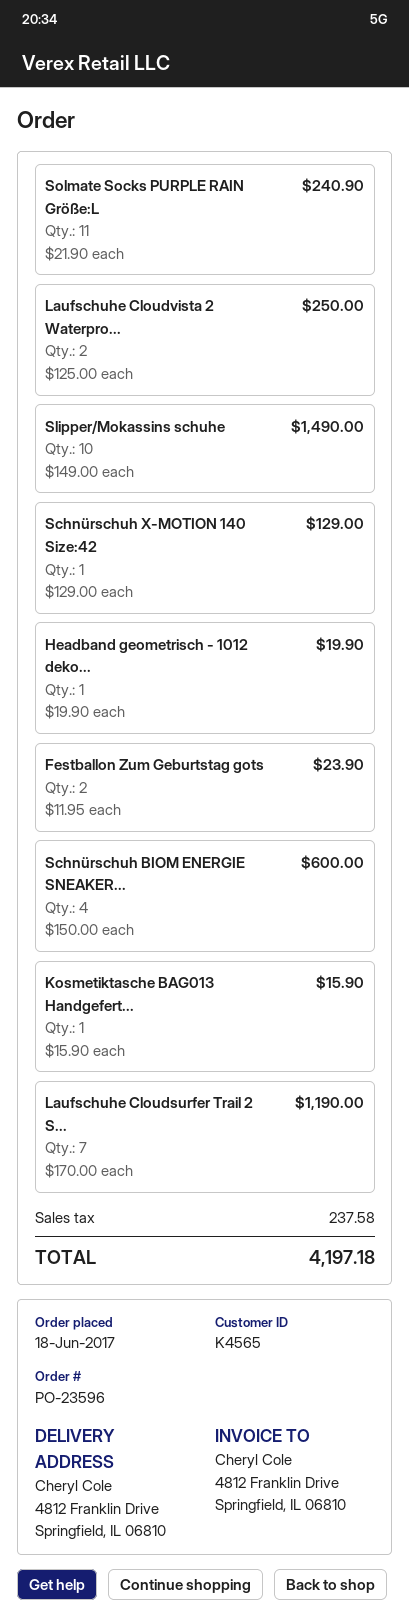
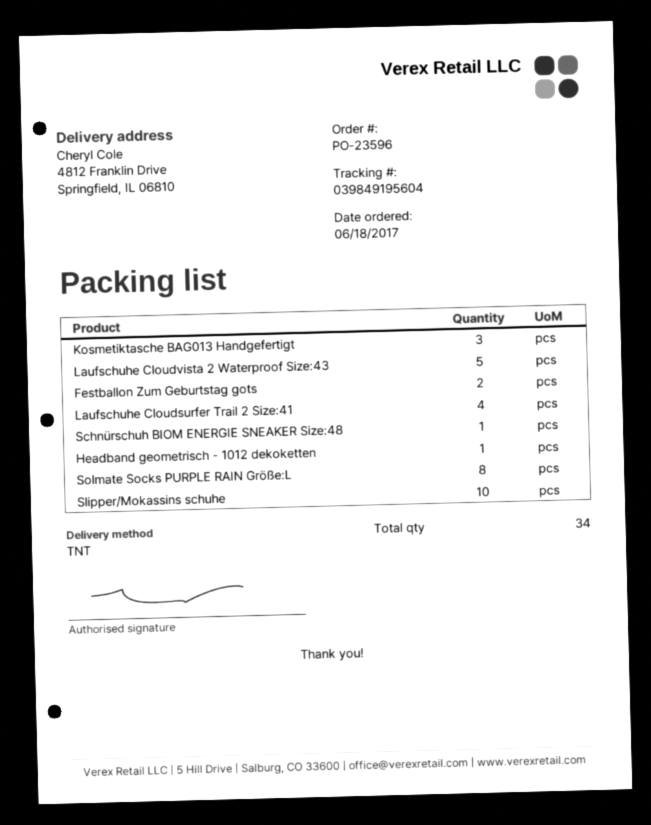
Solmate Socks PURPLE RAIN Größe:L: 11 -> 8
Laufschuhe Cloudvista 2 Waterpro...: 2 -> 5
Schnürschuh X-MOTION 140 Size:42: 1 -> none
Schnürschuh BIOM ENERGIE SNEAKER...: 4 -> 1
Kosmetiktasche BAG013 Handgefert...: 1 -> 3
Laufschuhe Cloudsurfer Trail 2 S...: 7 -> 4

